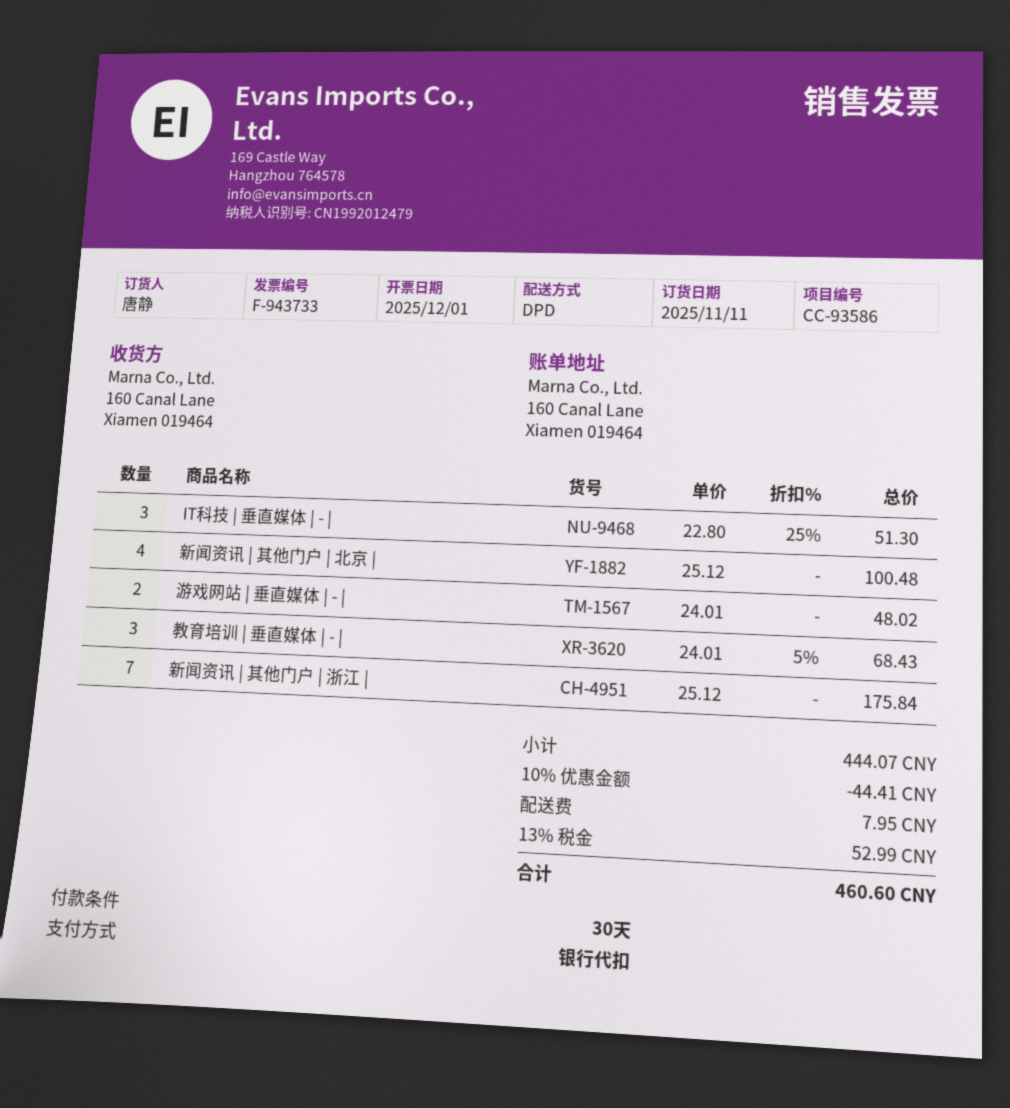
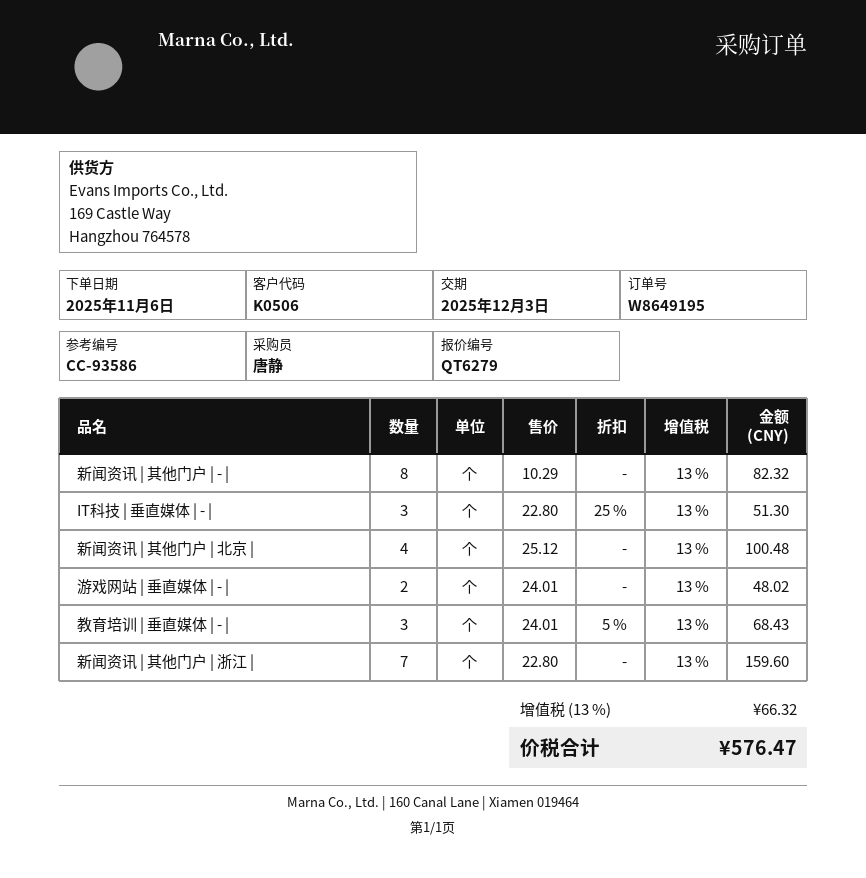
order date: 2025-11-11 -> 2025-11-06
新闻资讯 | 其他门户 | 浙江 |: 7 x 25.12 = 175.84 -> 7 x 22.80 = 159.60
新闻资讯 | 其他门户 | - |: none -> 8 x 10.29 = 82.32
discount: 10% = 44.41 -> none
shipping: 7.95 -> none
tax: 13% = 52.99 -> 13% = 66.32
total: 460.60 -> 576.47

